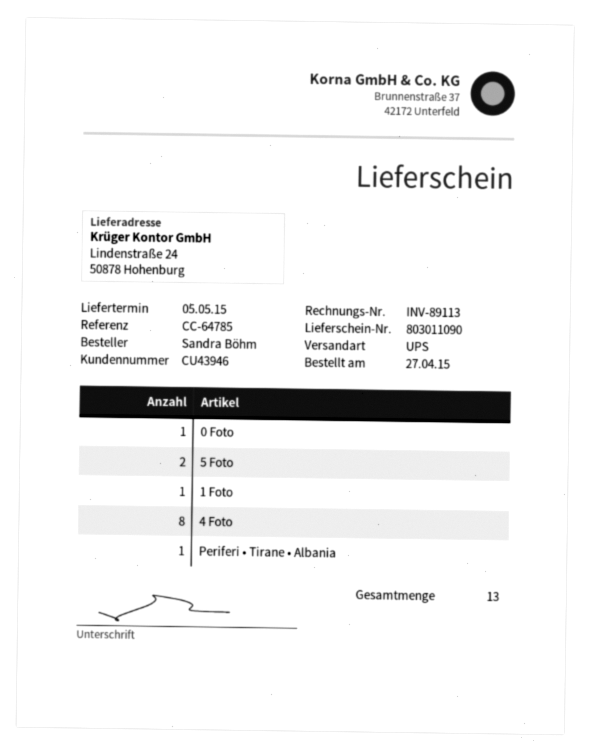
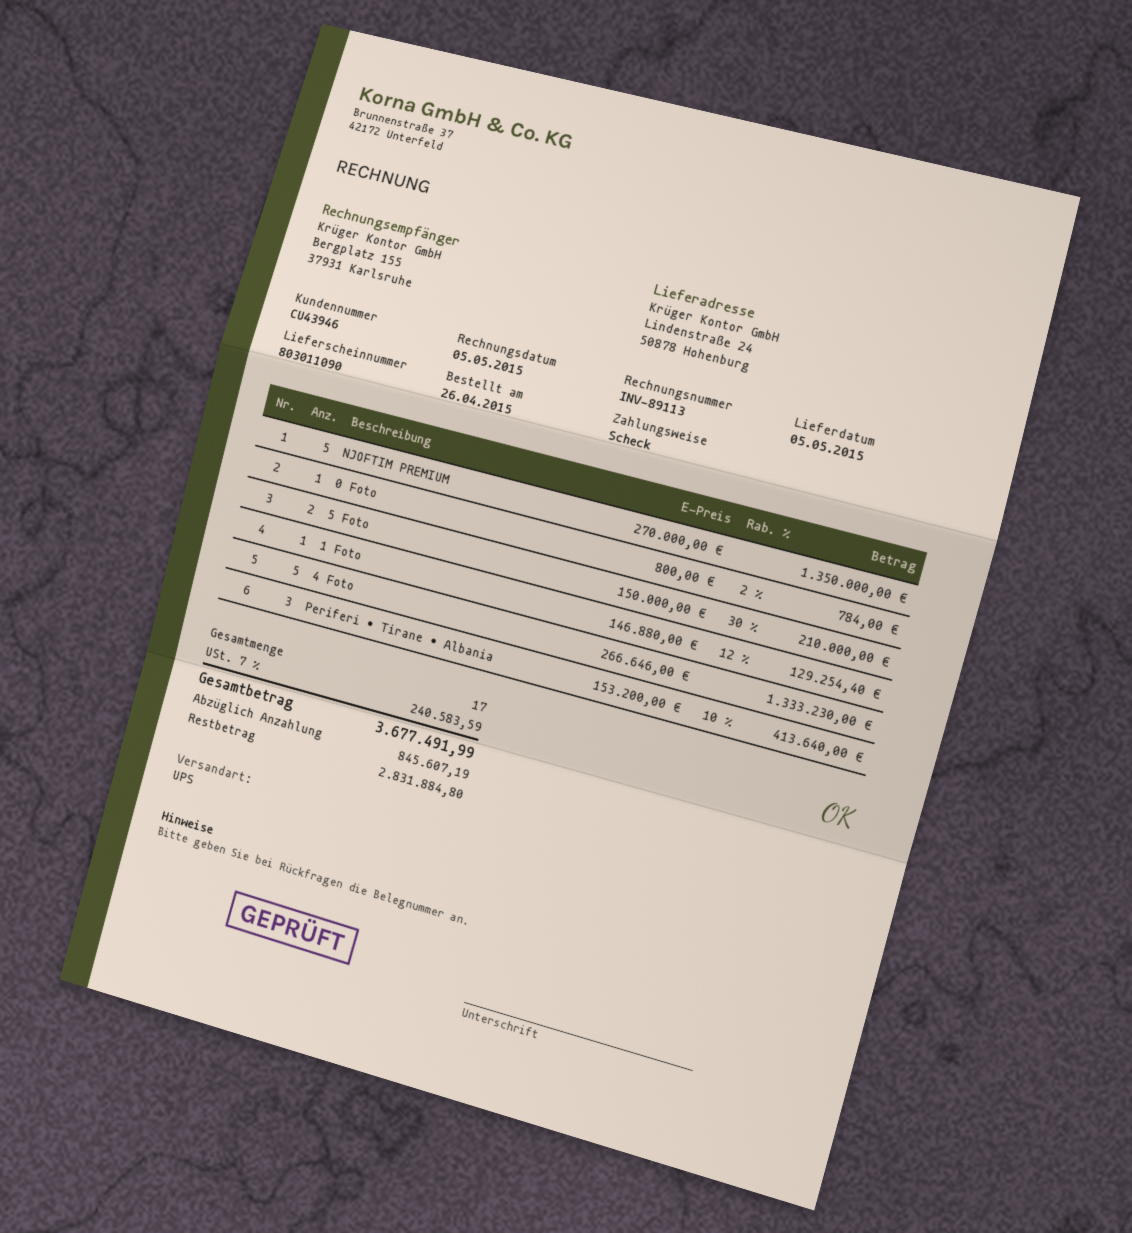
order date: 2015-04-27 -> 2015-04-26
4 Foto: 8 -> 5
Periferi • Tirane • Albania: 1 -> 3
NJOFTIM PREMIUM: none -> 5
total quantity: 13 -> 17

